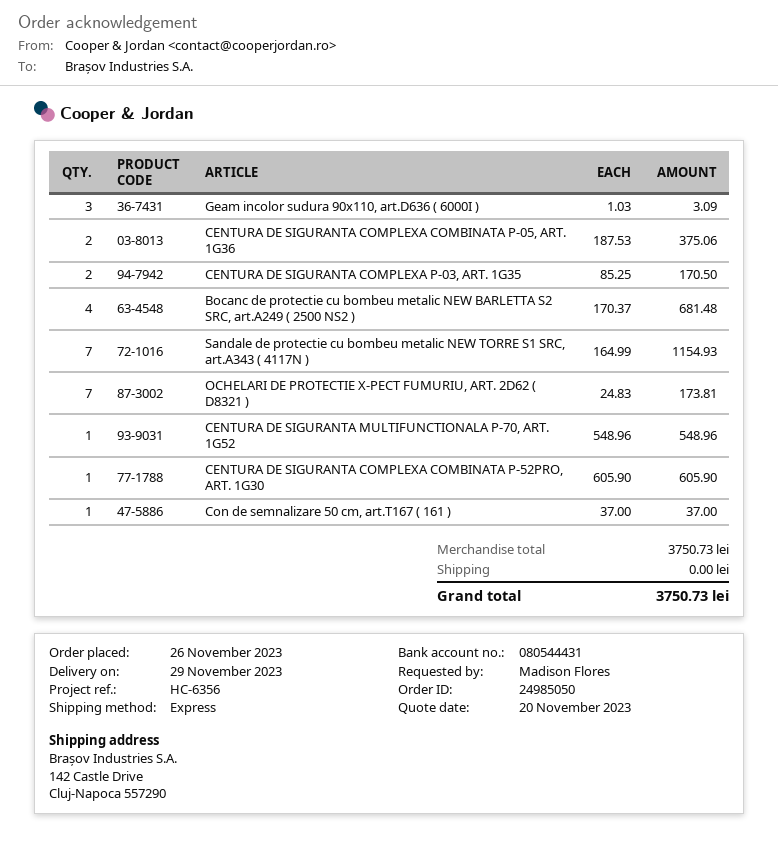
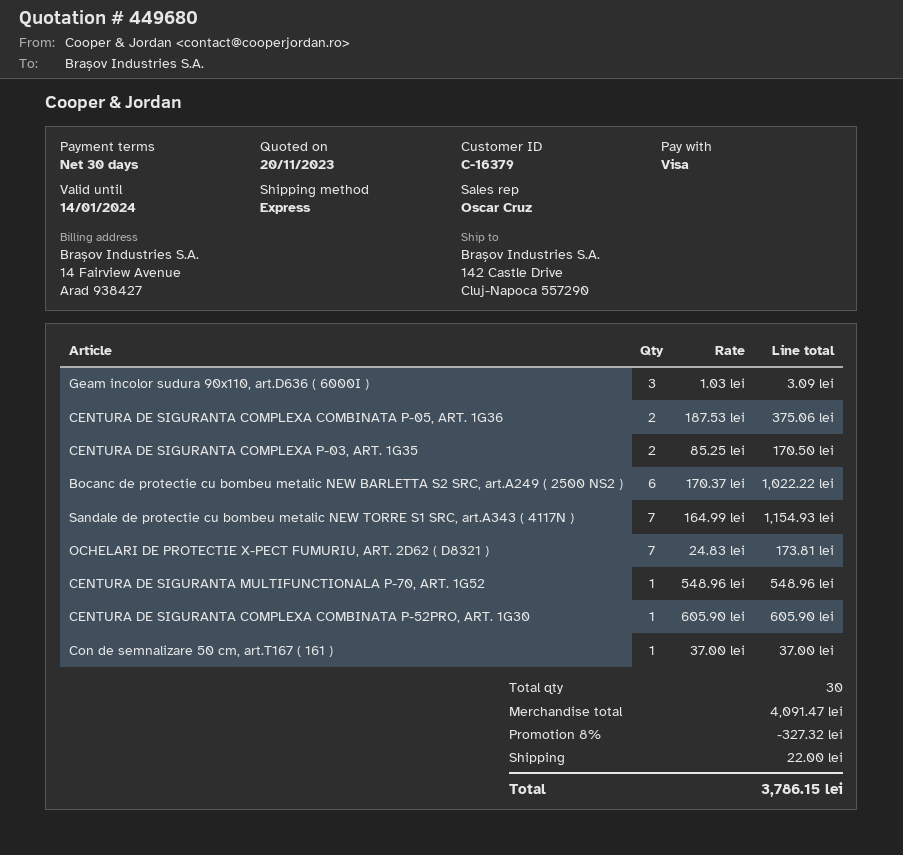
Bocanc de protectie cu bombeu metalic NEW BARLETTA S2 SRC, art.A249 ( 2500 NS2 ): 4 x 170.37 = 681.48 -> 6 x 170.37 = 1022.22
subtotal: 3750.73 -> 4091.47
discount: none -> 8% = 327.32
shipping: 0.00 -> 22.00
total: 3750.73 -> 3786.15

